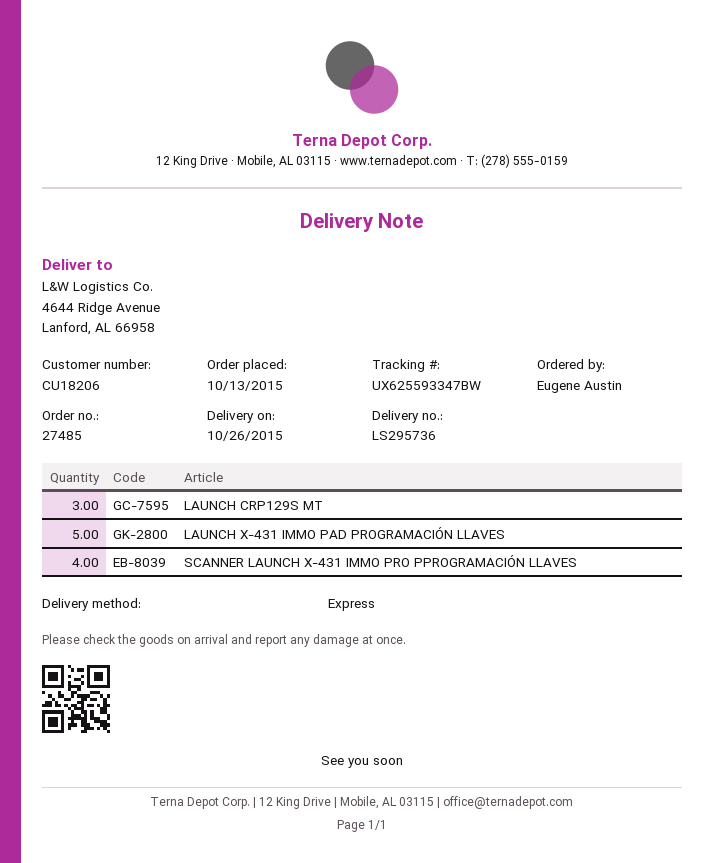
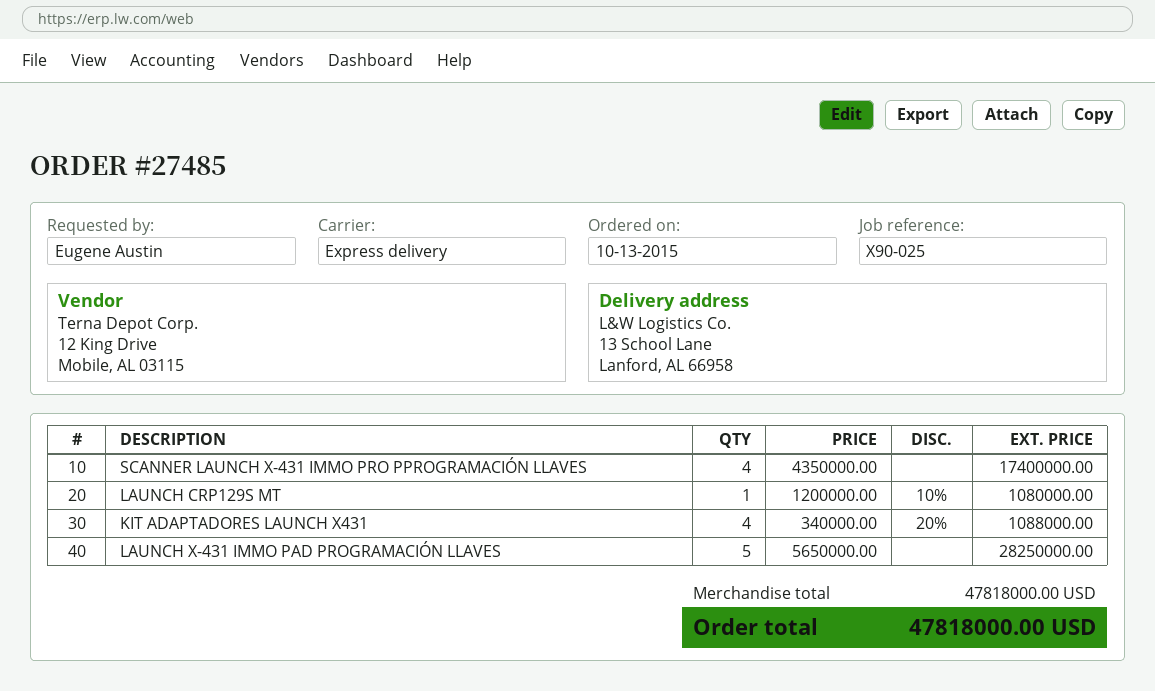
ship to: 4644 Ridge Avenue, Lanford, AL 66958 -> 13 School Lane, Lanford, AL 66958
LAUNCH CRP129S MT: 3 -> 1
KIT ADAPTADORES LAUNCH X431: none -> 4

